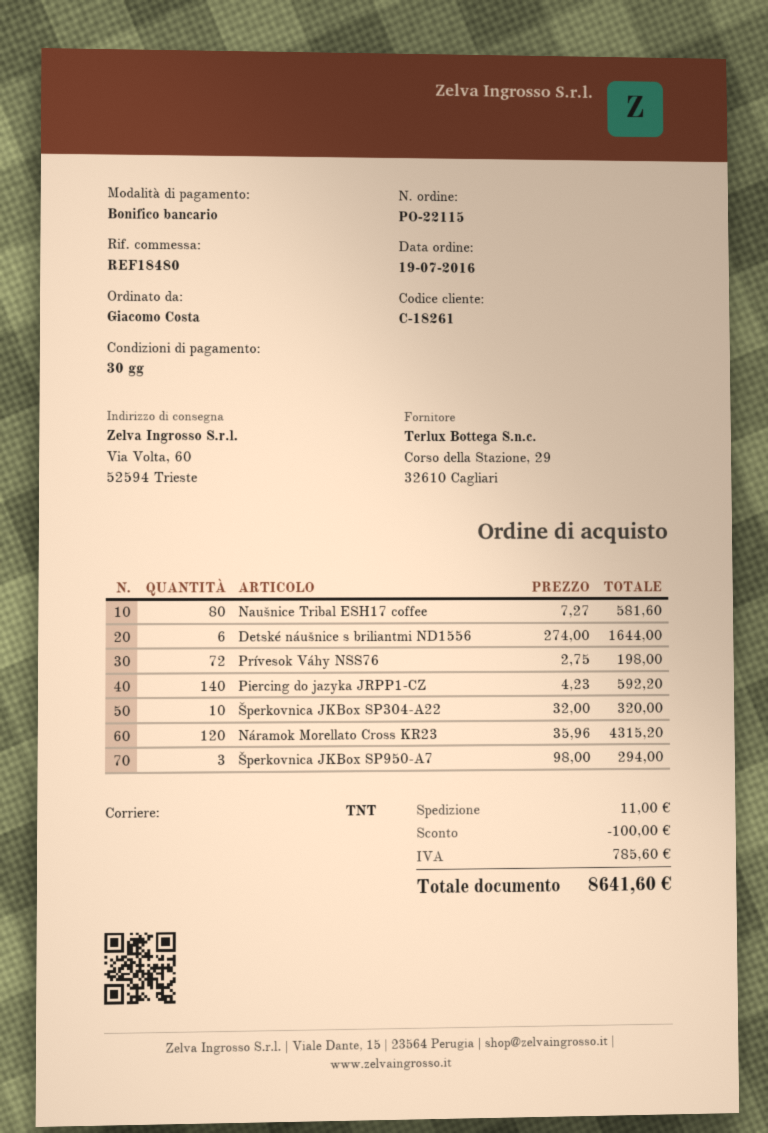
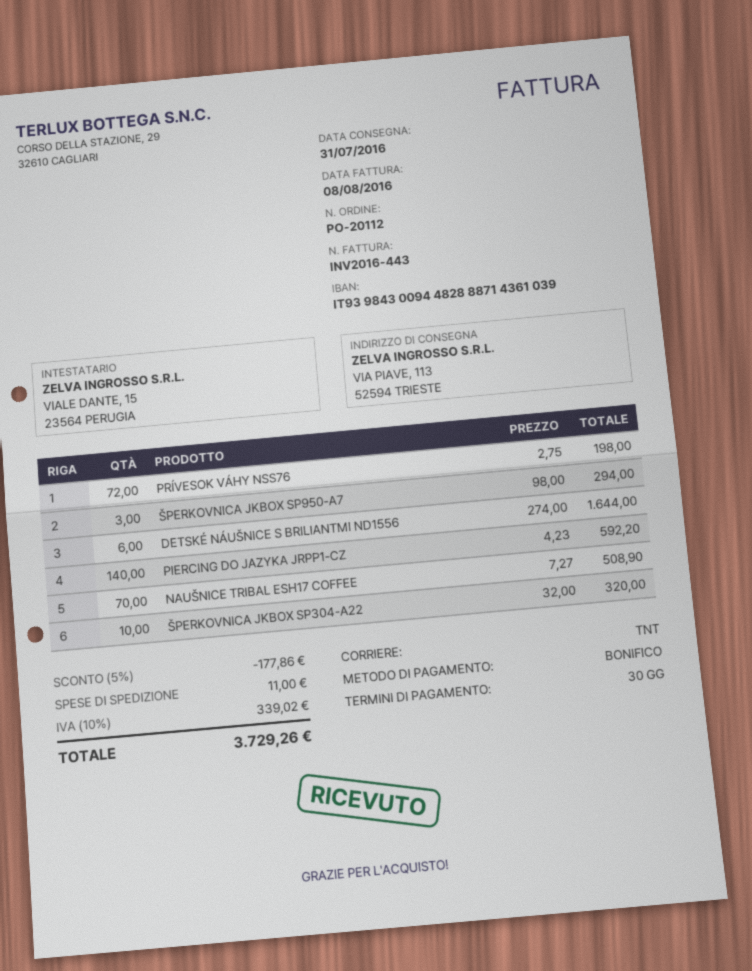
order number: PO-22115 -> PO-20112
ship to: Via Volta, 60, 52594 Trieste -> VIA PIAVE, 113, 52594 TRIESTE
Naušnice Tribal ESH17 coffee: 80 x 7.27 = 581.60 -> 70 x 7.27 = 508.90
Náramok Morellato Cross KR23: 120 x 35.96 = 4315.20 -> none
discount: 100.00 -> 177.86
tax: 785.60 -> 339.02
total: 8641.60 -> 3729.26

